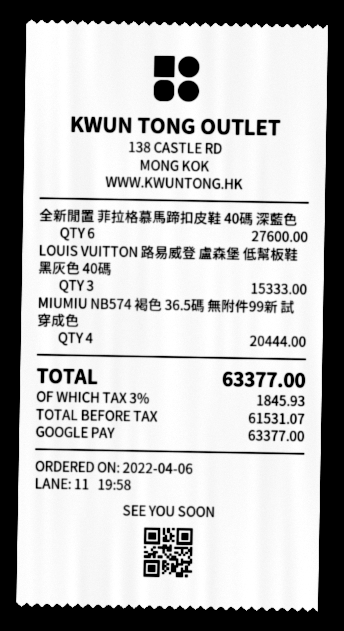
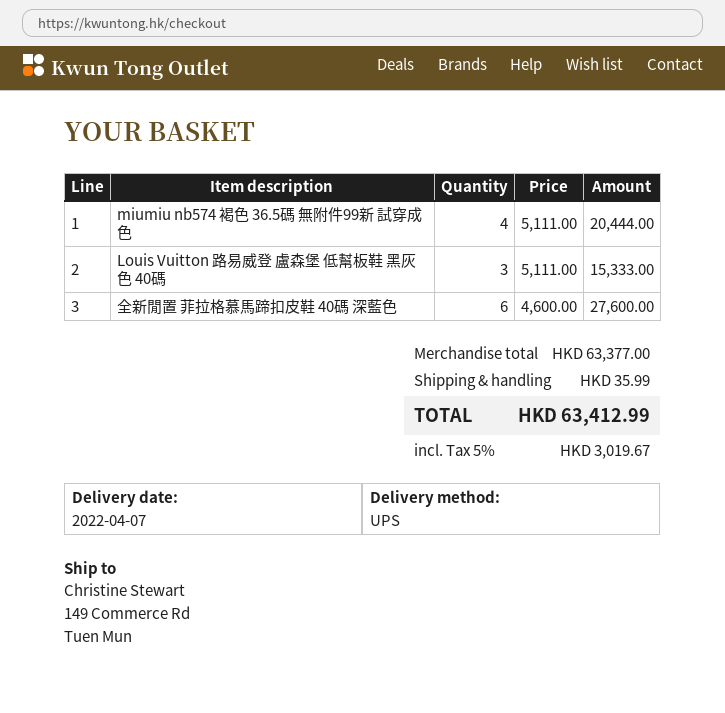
shipping: none -> 35.99
tax: 3% = 1845.93 -> 5% = 3019.67
total: 63377.00 -> 63412.99

